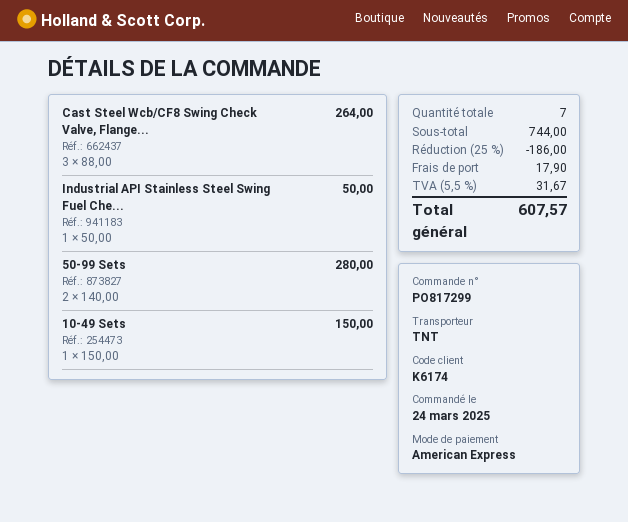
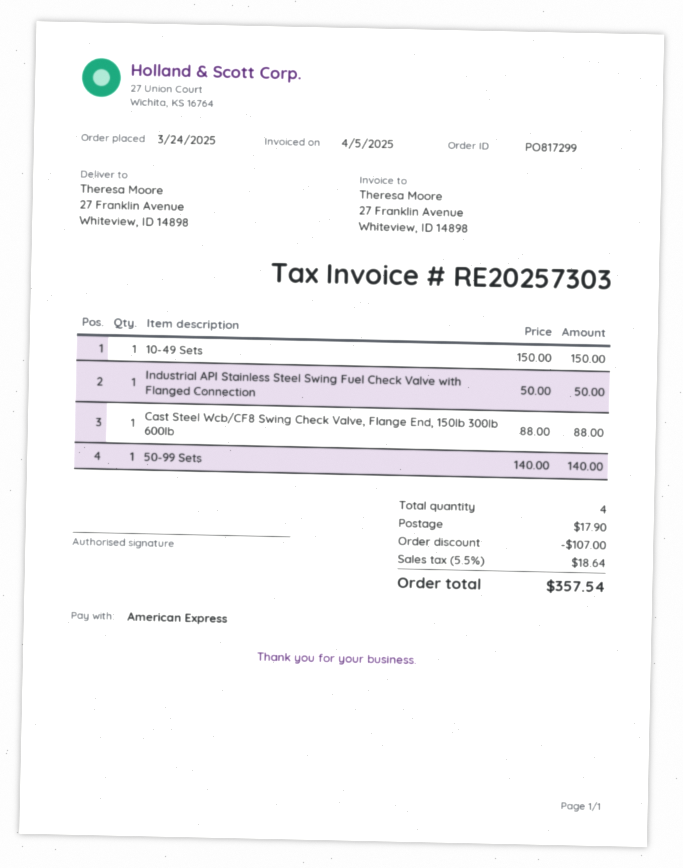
Cast Steel Wcb/CF8 Swing Check Valve, Flange...: 3 x 88.00 = 264.00 -> 1 x 88.00 = 88.00
50-99 Sets: 2 x 140.00 = 280.00 -> 1 x 140.00 = 140.00
total quantity: 7 -> 4
discount: 186.00 -> 107.00
tax: 5.5% = 31.67 -> 5.5% = 18.64
total: 607.57 -> 357.54

